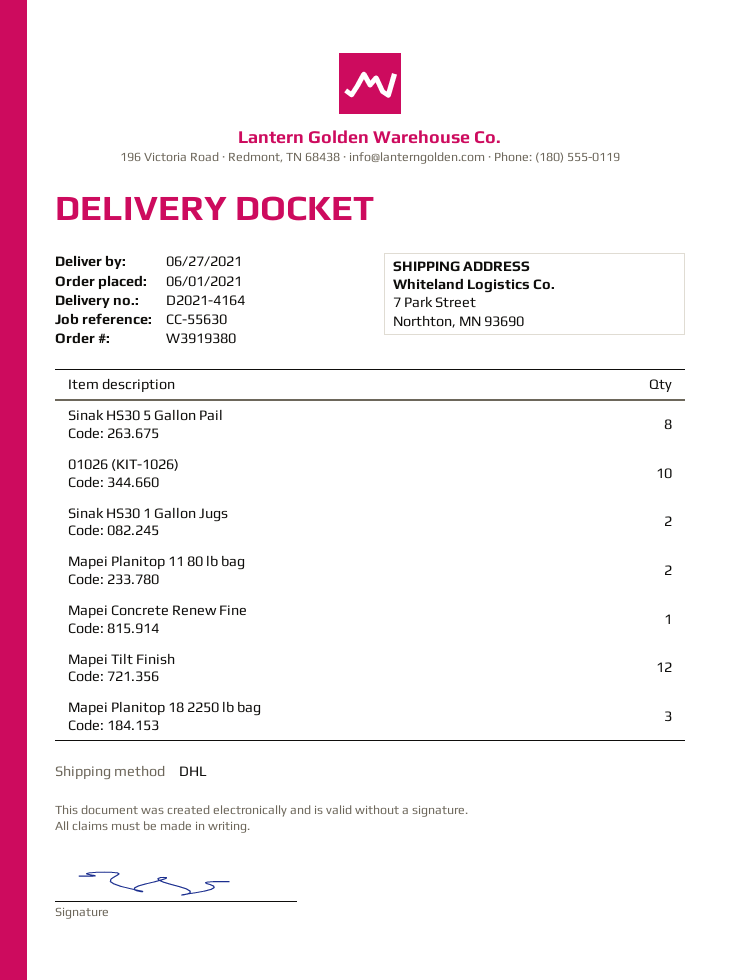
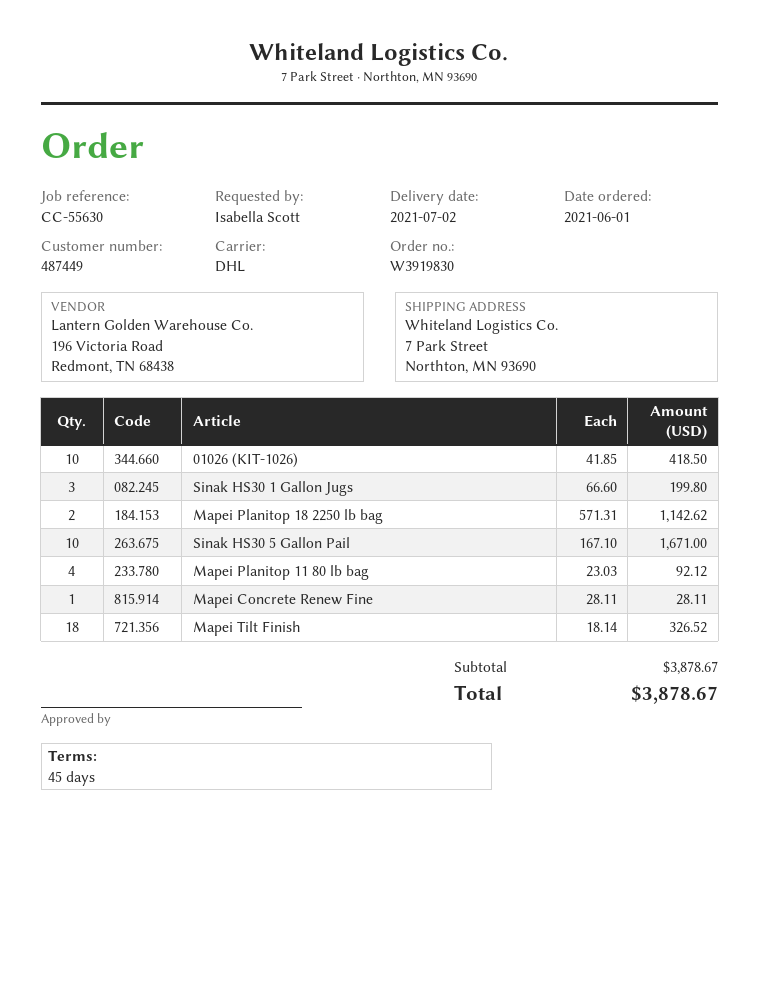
order number: W3919380 -> W3919830
delivery date: 2021-06-27 -> 2021-07-02
Sinak HS30 5 Gallon Pail: 8 -> 10
Sinak HS30 1 Gallon Jugs: 2 -> 3
Mapei Planitop 11 80 lb bag: 2 -> 4
Mapei Tilt Finish: 12 -> 18
Mapei Planitop 18 2250 lb bag: 3 -> 2

